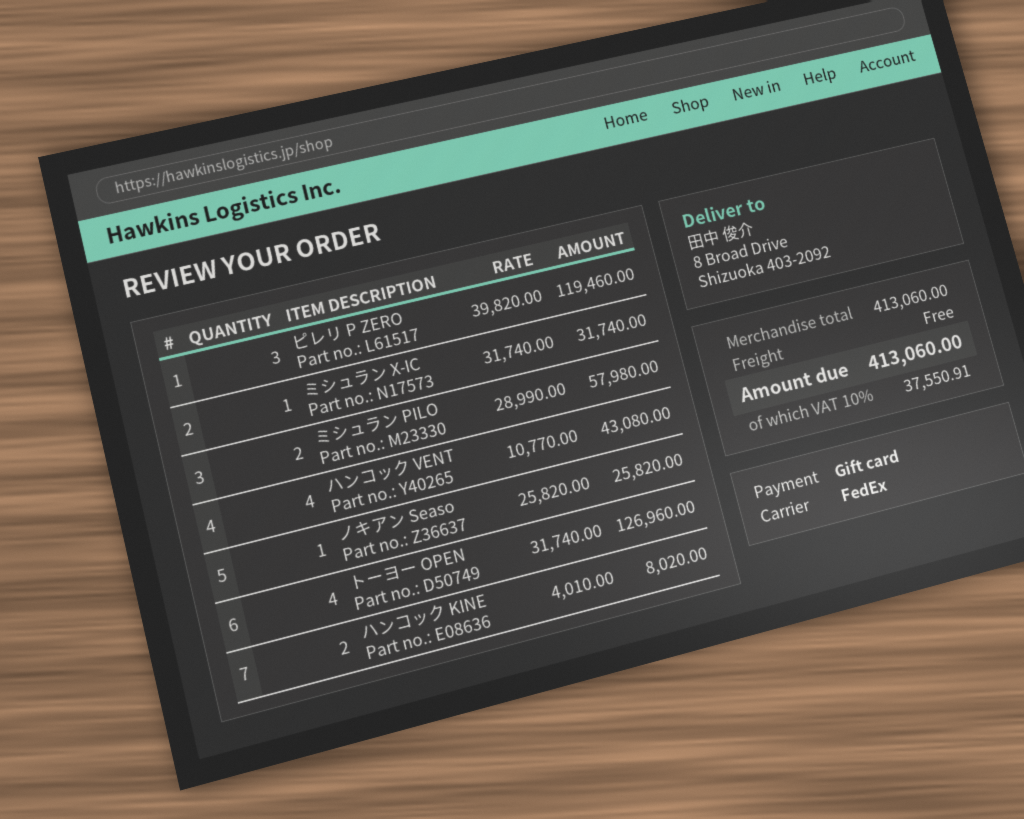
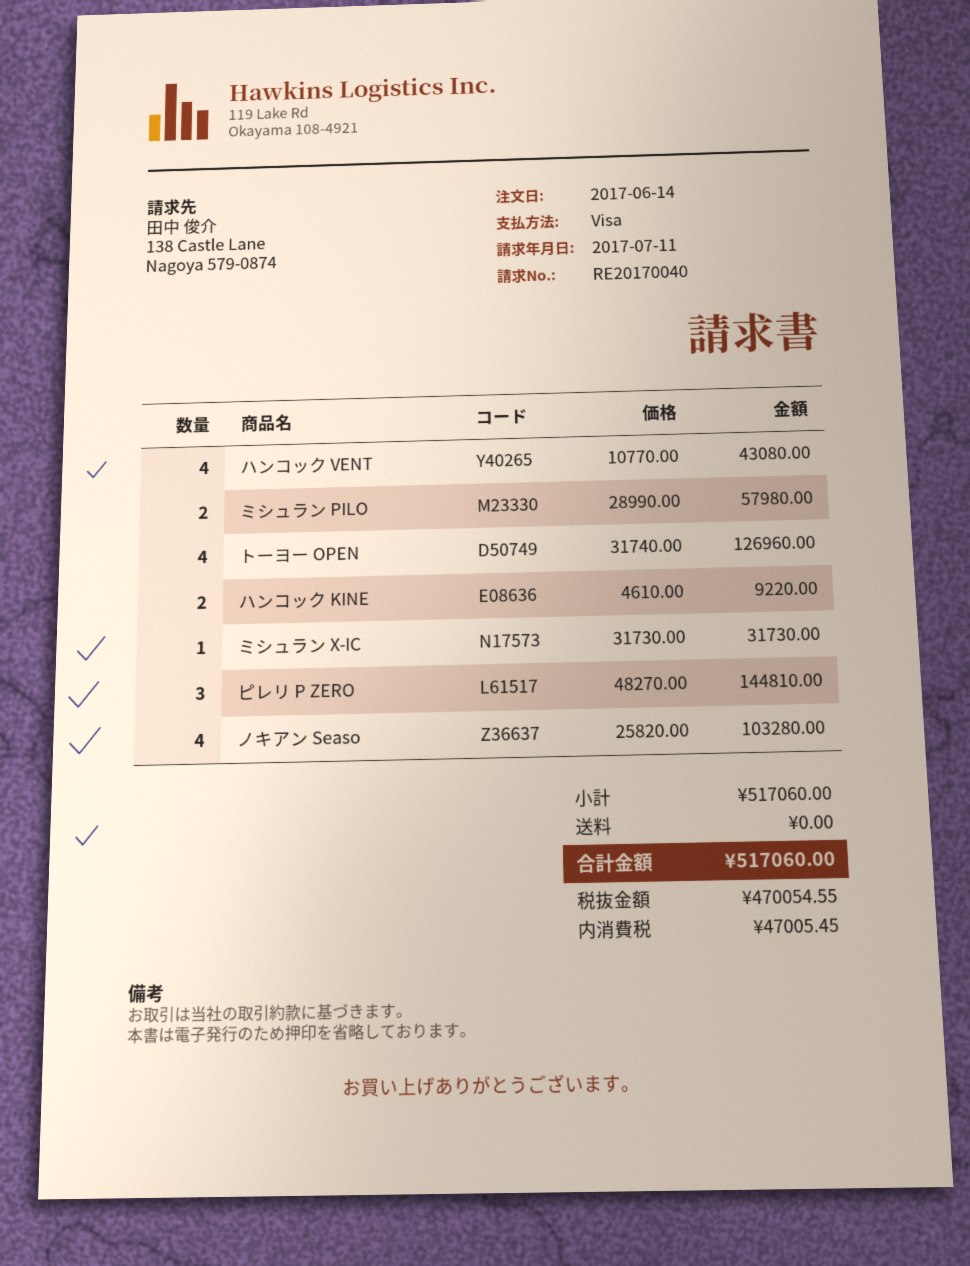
payment method: gift card -> Visa
ピレリ P ZERO: 3 x 39820.00 = 119460.00 -> 3 x 48270.00 = 144810.00
ミシュラン X-IC: 1 x 31740.00 = 31740.00 -> 1 x 31730.00 = 31730.00
ノキアン Seaso: 1 x 25820.00 = 25820.00 -> 4 x 25820.00 = 103280.00
ハンコック KINE: 2 x 4010.00 = 8020.00 -> 2 x 4610.00 = 9220.00
subtotal: 413060.00 -> 517060.00
tax: 37550.91 -> 47005.45
total: 413060.00 -> 517060.00

